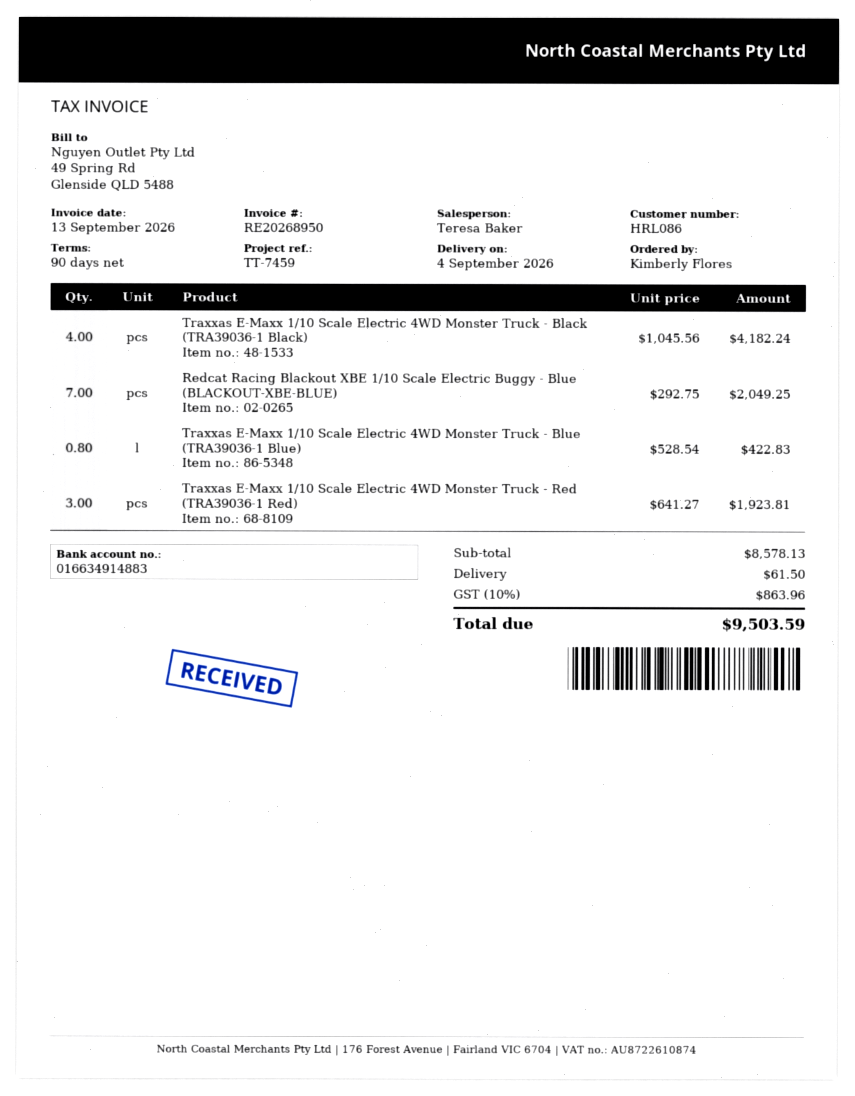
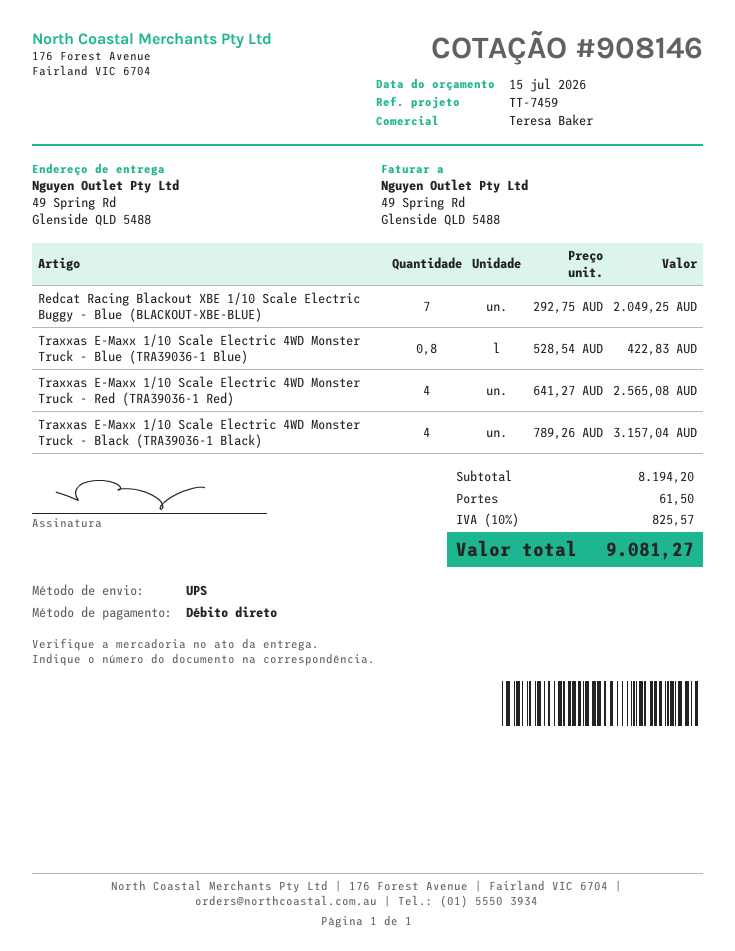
Traxxas E-Maxx 1/10 Scale Electric 4WD Monster Truck - Black (TRA39036-1 Black): 4 x 1045.56 = 4182.24 -> 4 x 789.26 = 3157.04
Traxxas E-Maxx 1/10 Scale Electric 4WD Monster Truck - Red (TRA39036-1 Red): 3 x 641.27 = 1923.81 -> 4 x 641.27 = 2565.08
subtotal: 8578.13 -> 8194.20
tax: 10% = 863.96 -> 10% = 825.57
total: 9503.59 -> 9081.27

